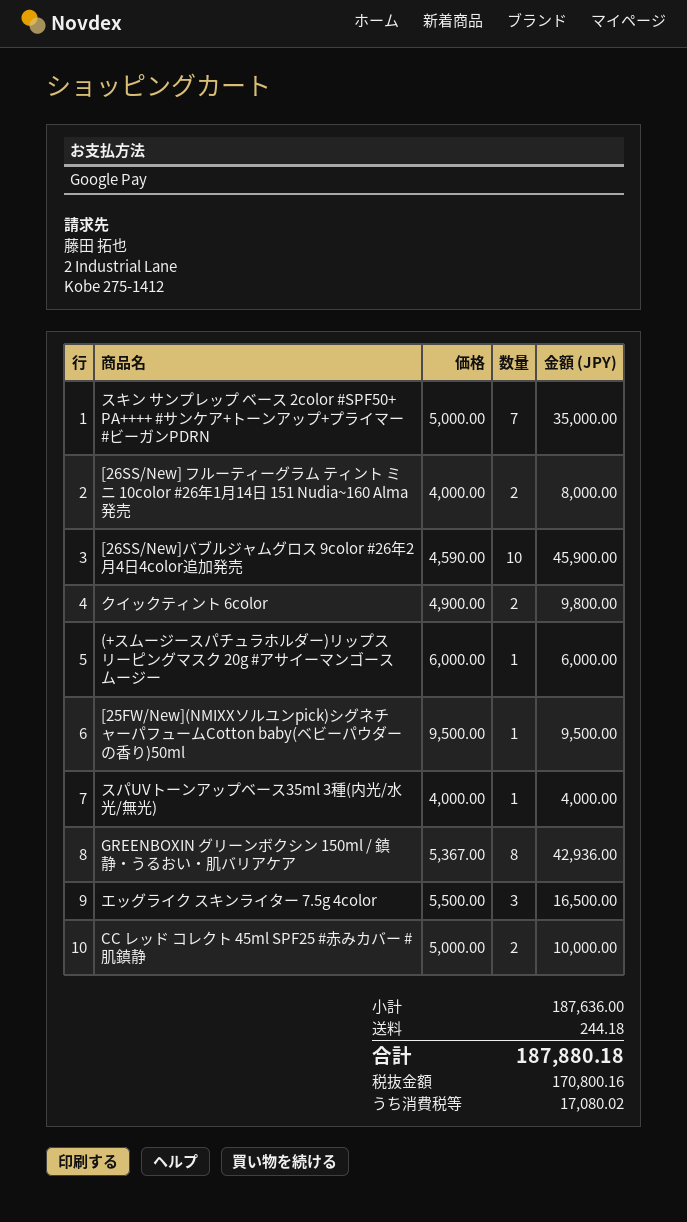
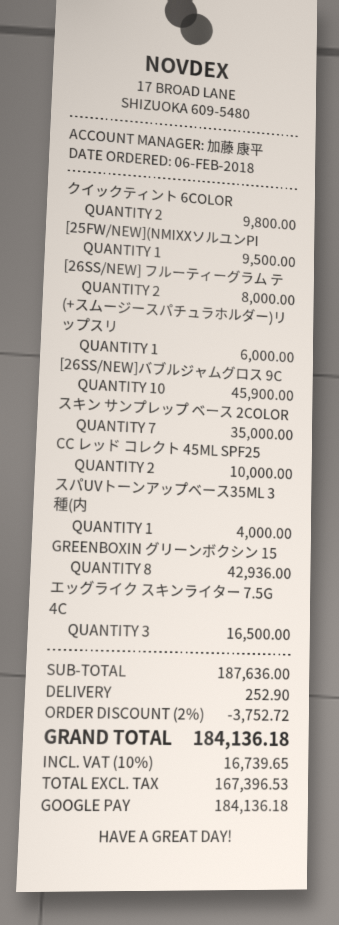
discount: none -> 2% = 3752.72
shipping: 244.18 -> 252.90
net: 170800.16 -> 167396.53
tax: 17080.02 -> 16739.65
total: 187880.18 -> 184136.18

